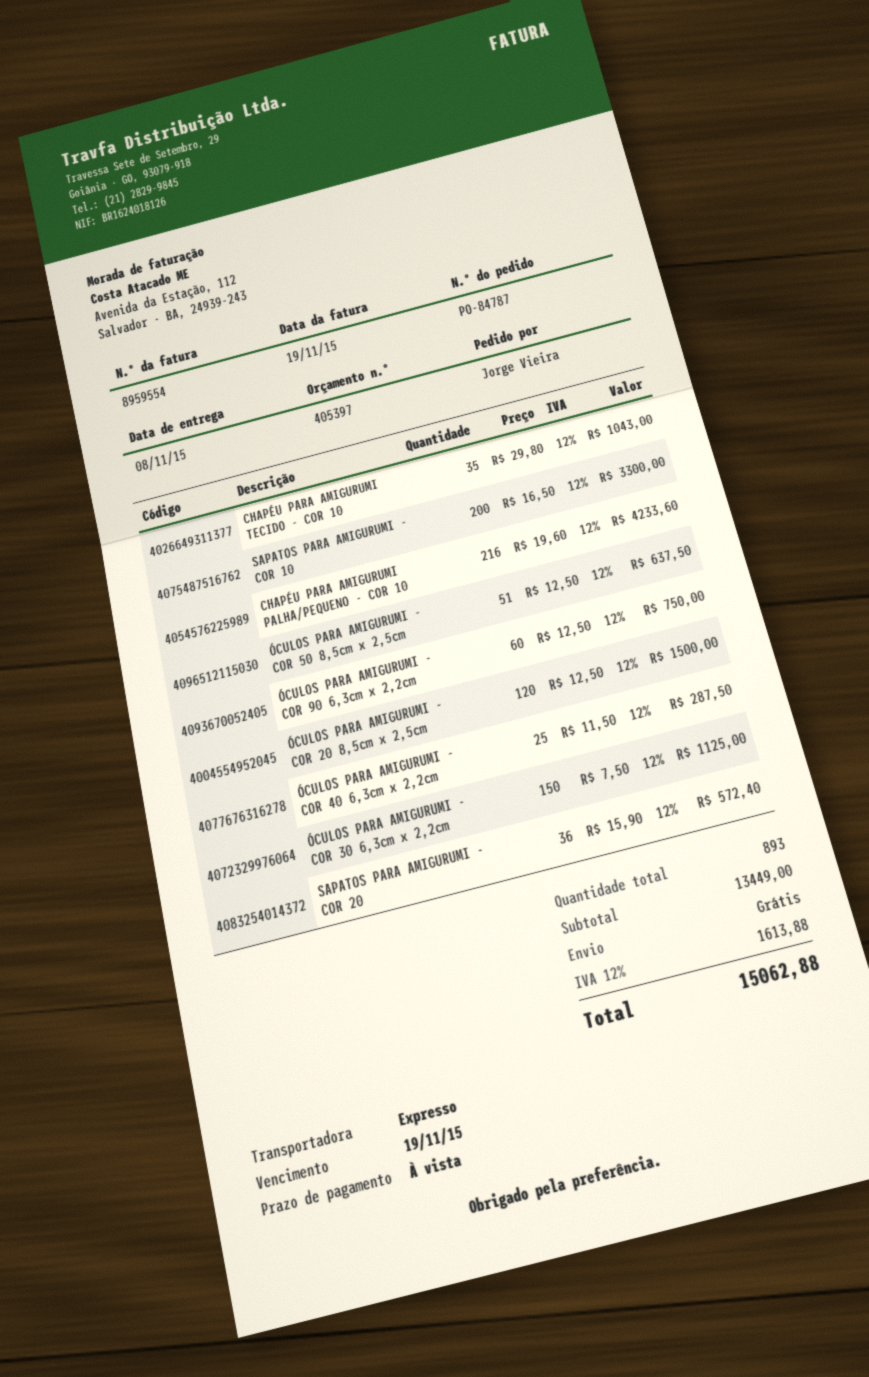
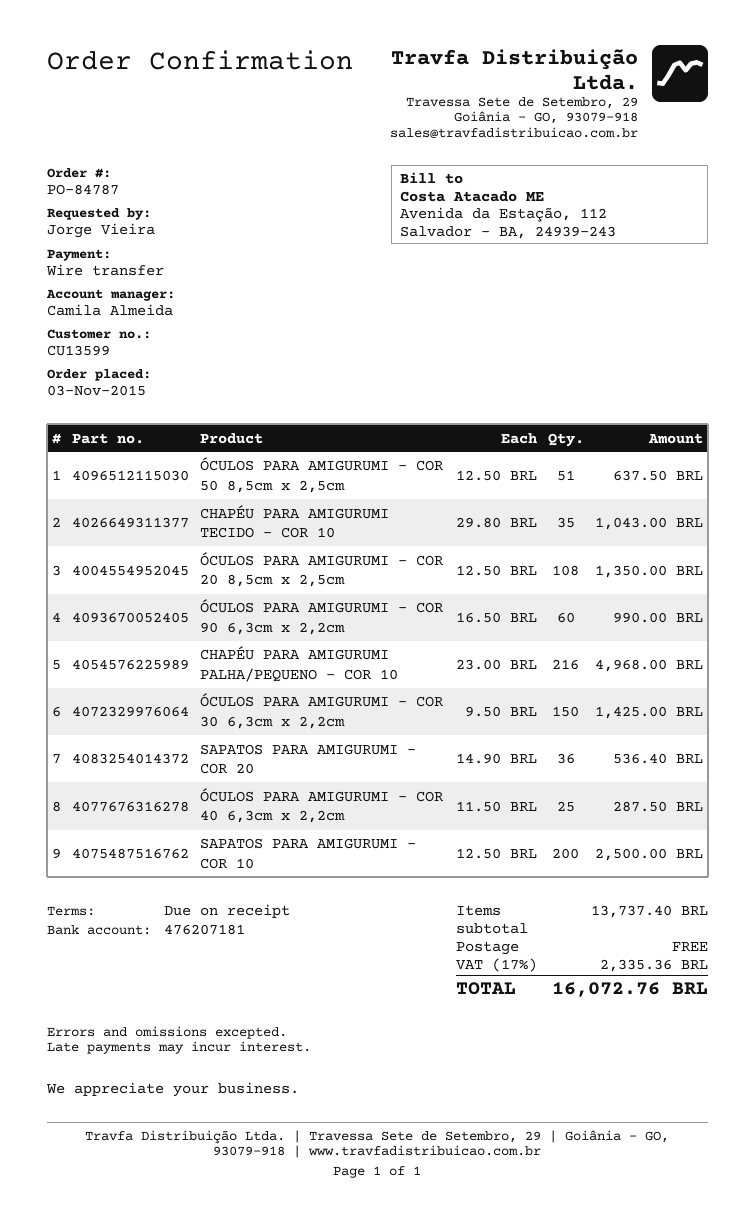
SAPATOS PARA AMIGURUMI - COR 10: 200 x 16.50 = 3300.00 -> 200 x 12.50 = 2500.00
CHAPÉU PARA AMIGURUMI PALHA/PEQUENO - COR 10: 216 x 19.60 = 4233.60 -> 216 x 23.00 = 4968.00
ÓCULOS PARA AMIGURUMI - COR 90 6,3cm x 2,2cm: 60 x 12.50 = 750.00 -> 60 x 16.50 = 990.00
ÓCULOS PARA AMIGURUMI - COR 20 8,5cm x 2,5cm: 120 x 12.50 = 1500.00 -> 108 x 12.50 = 1350.00
ÓCULOS PARA AMIGURUMI - COR 30 6,3cm x 2,2cm: 150 x 7.50 = 1125.00 -> 150 x 9.50 = 1425.00
SAPATOS PARA AMIGURUMI - COR 20: 36 x 15.90 = 572.40 -> 36 x 14.90 = 536.40
subtotal: 13449.00 -> 13737.40
tax: 12% = 1613.88 -> 17% = 2335.36
total: 15062.88 -> 16072.76

